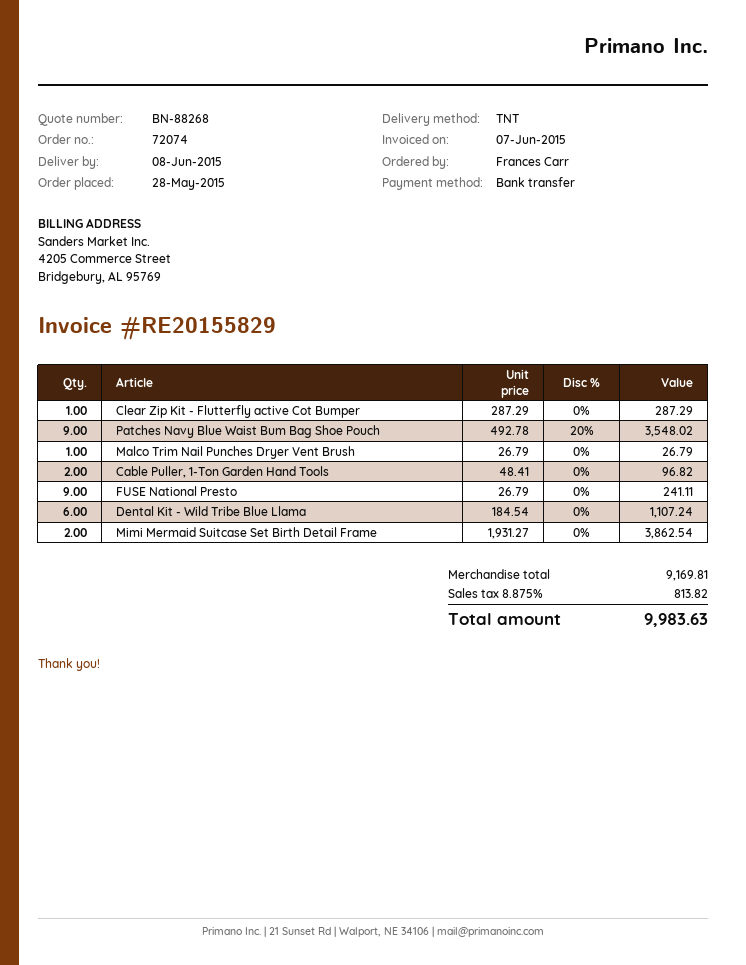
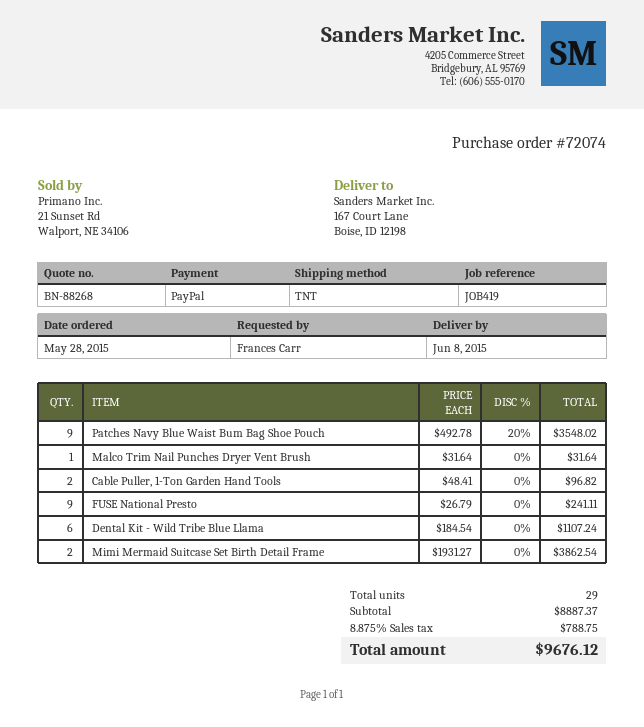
payment method: bank transfer -> PayPal
Clear Zip Kit - Flutterfly active Cot Bumper: 1 x 287.29 = 287.29 -> none
Malco Trim Nail Punches Dryer Vent Brush: 1 x 26.79 = 26.79 -> 1 x 31.64 = 31.64
subtotal: 9169.81 -> 8887.37
tax: 8.875% = 813.82 -> 8.875% = 788.75
total: 9983.63 -> 9676.12

